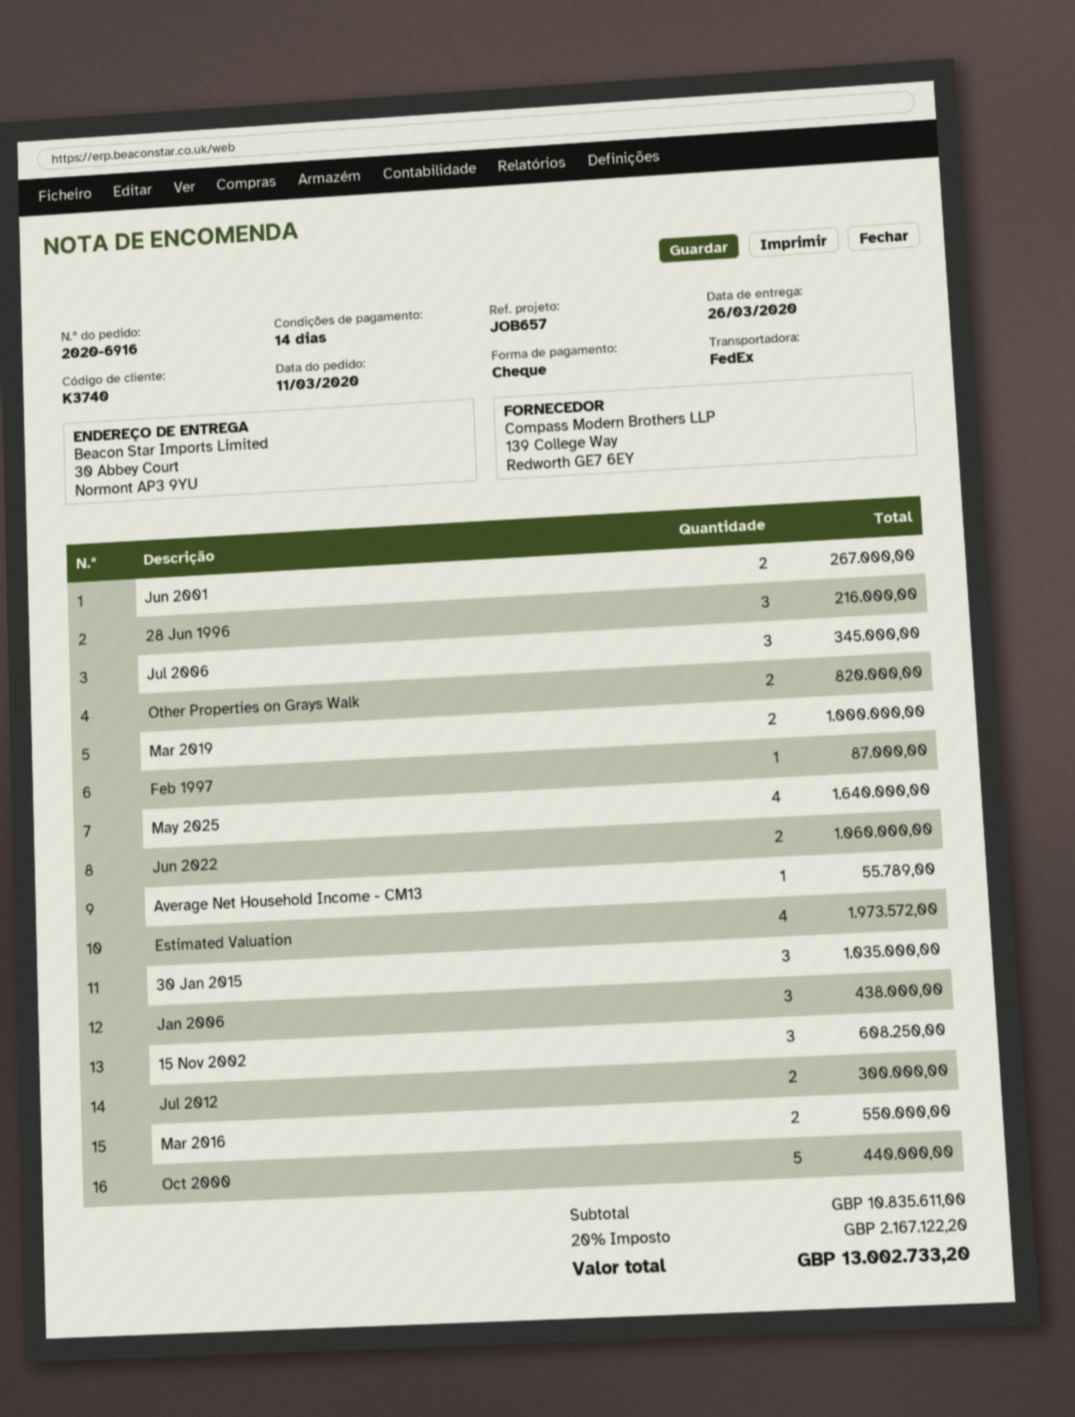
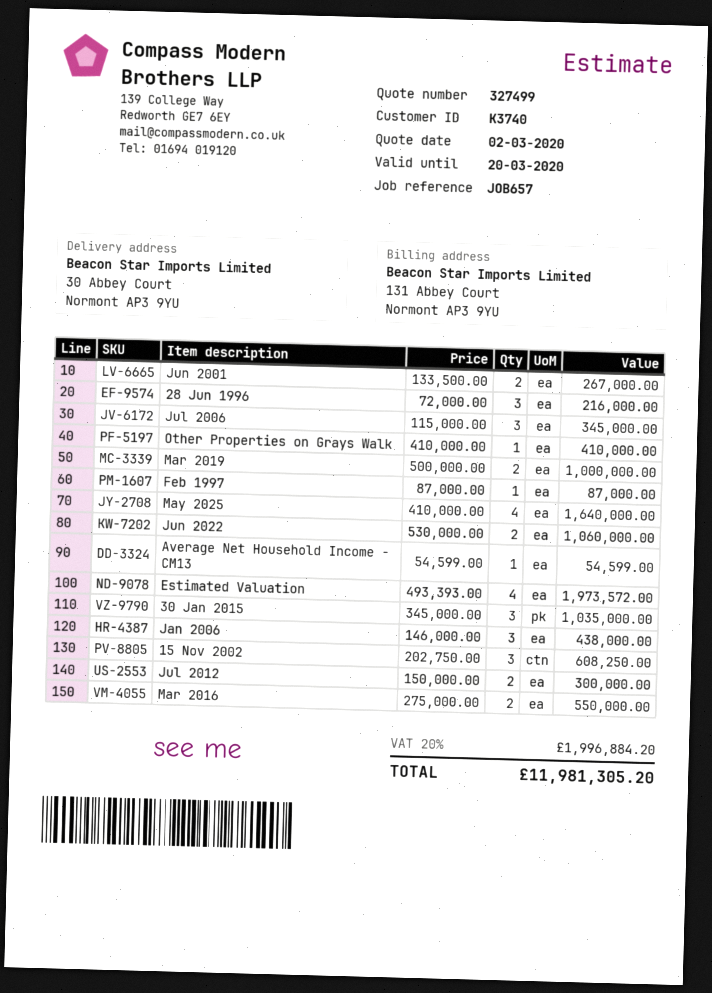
Other Properties on Grays Walk: 2 for 820000.00 -> 1 for 410000.00
Average Net Household Income - CM13: 1 for 55789.00 -> 1 for 54599.00
Oct 2000: 5 for 440000.00 -> none
tax: 20% = 2167122.20 -> 20% = 1996884.20
total: 13002733.20 -> 11981305.20

